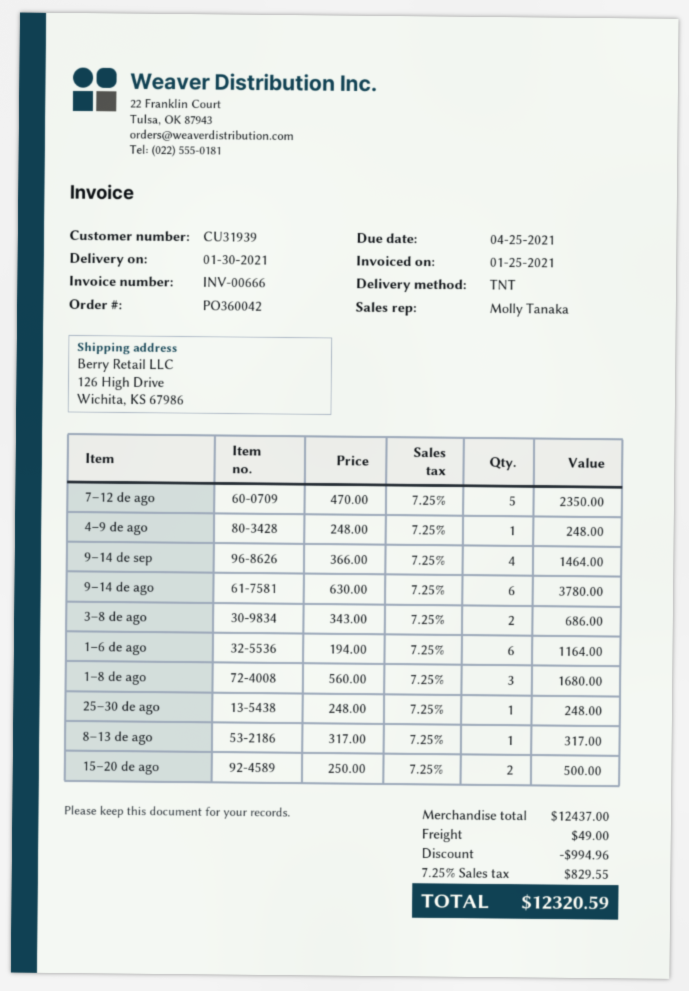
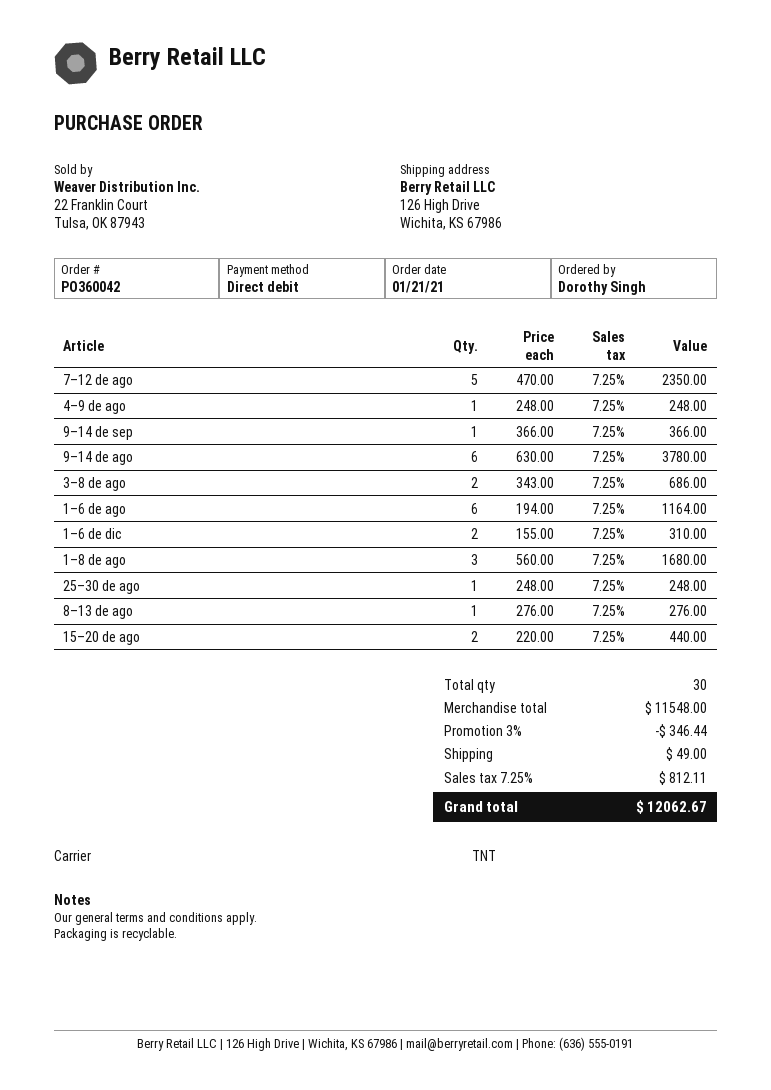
9–14 de sep: 4 x 366.00 = 1464.00 -> 1 x 366.00 = 366.00
8–13 de ago: 1 x 317.00 = 317.00 -> 1 x 276.00 = 276.00
15–20 de ago: 2 x 250.00 = 500.00 -> 2 x 220.00 = 440.00
1–6 de dic: none -> 2 x 155.00 = 310.00
subtotal: 12437.00 -> 11548.00
discount: 994.96 -> 346.44
tax: 7.25% = 829.55 -> 7.25% = 812.11
total: 12320.59 -> 12062.67

